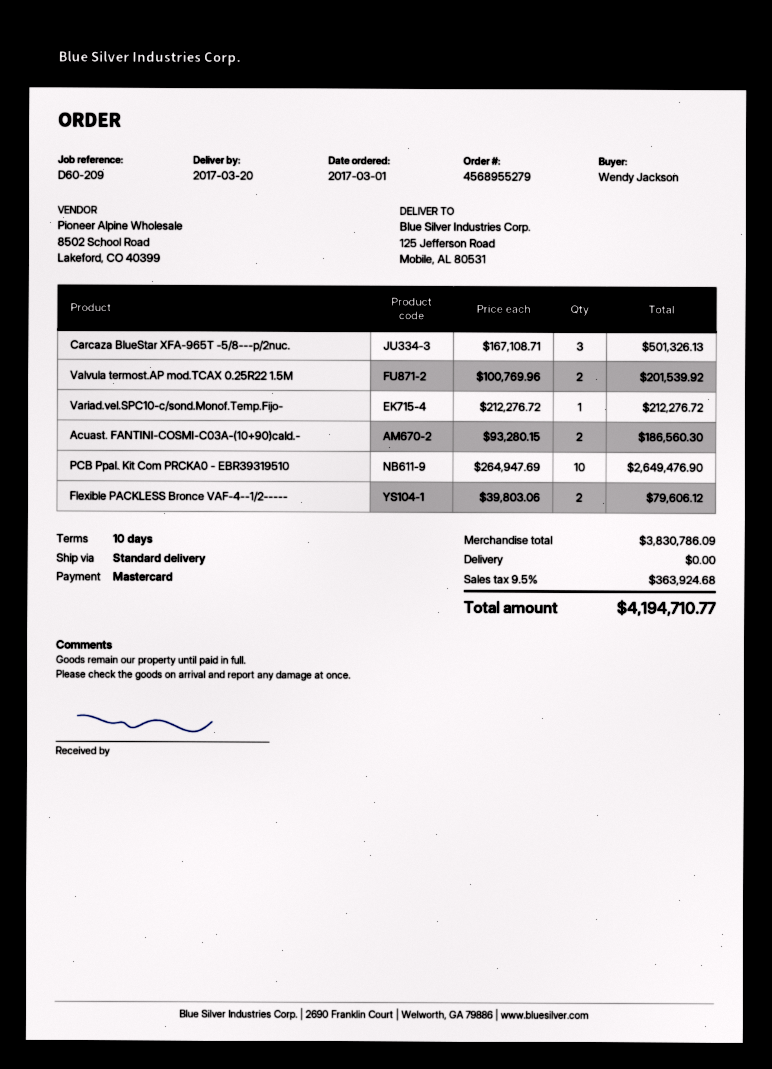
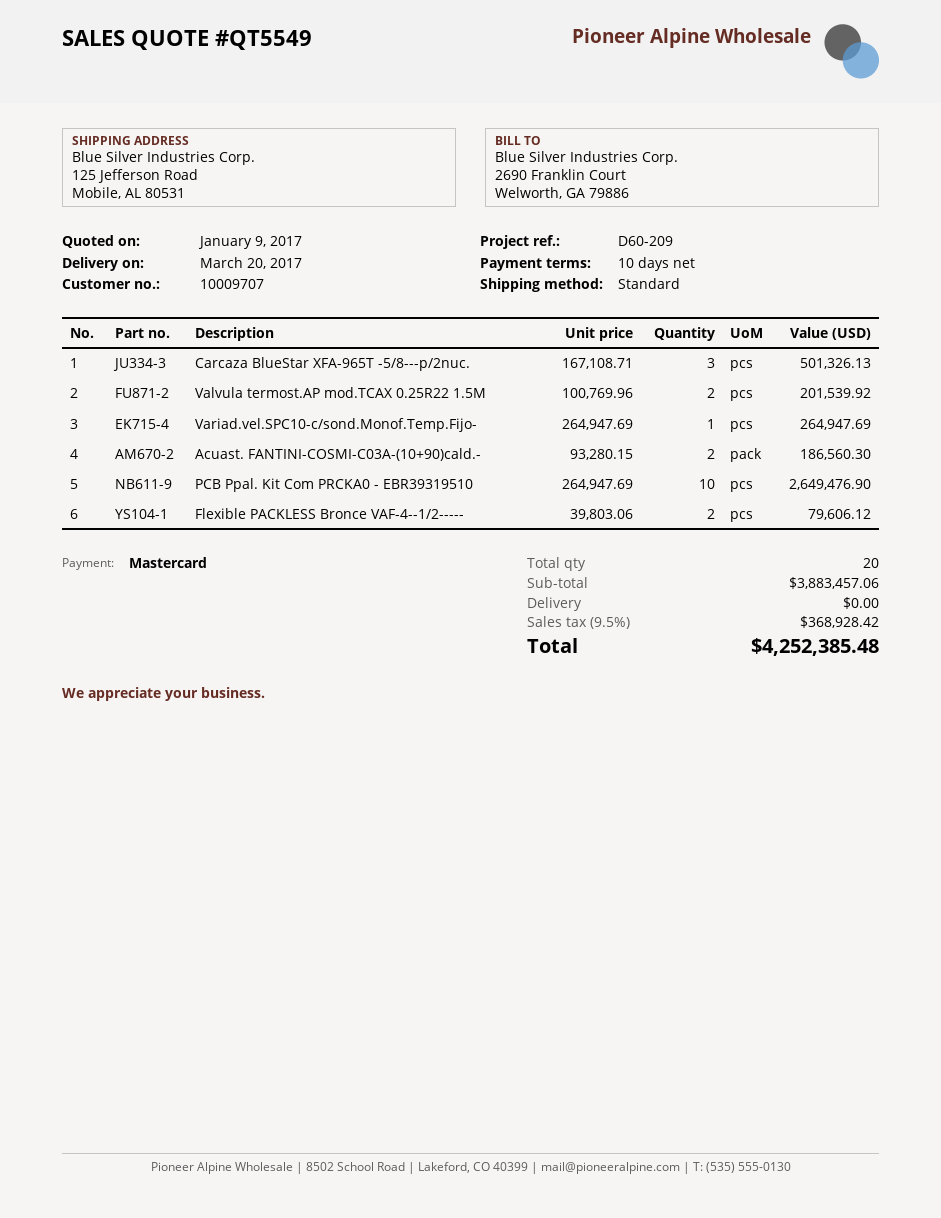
Variad.vel.SPC10-c/sond.Monof.Temp.Fijo-: 1 x 212276.72 = 212276.72 -> 1 x 264947.69 = 264947.69
subtotal: 3830786.09 -> 3883457.06
tax: 9.5% = 363924.68 -> 9.5% = 368928.42
total: 4194710.77 -> 4252385.48

